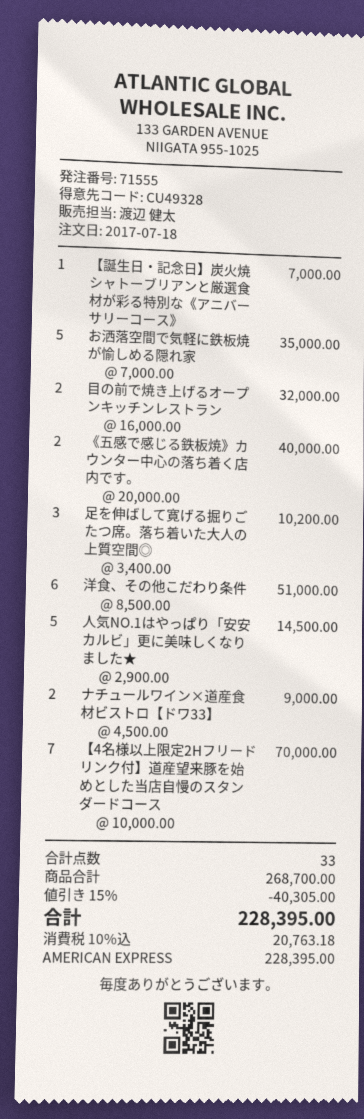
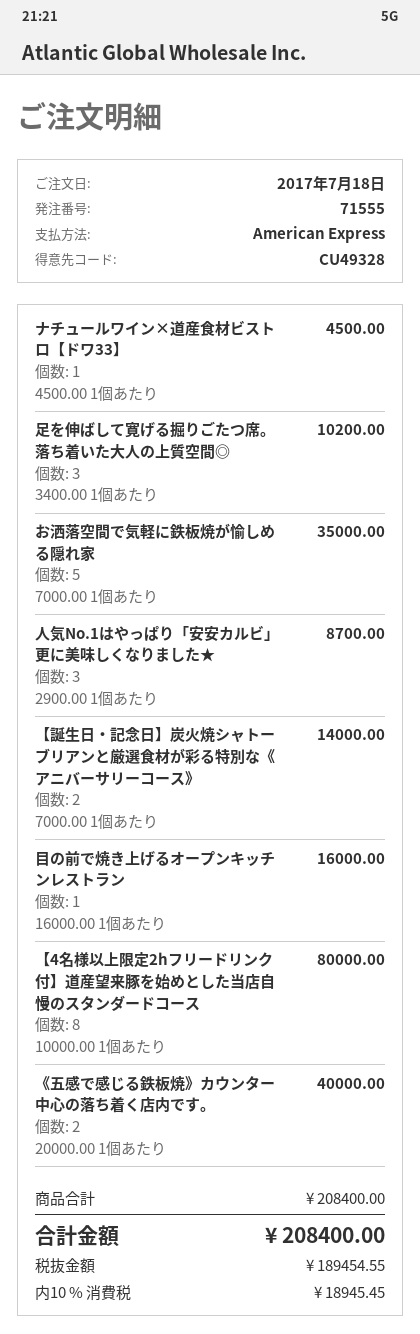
【誕生日・記念日】炭火焼シャトーブリアンと厳選食材が彩る特別な《アニバーサリーコース》: 1 x 7000.00 = 7000.00 -> 2 x 7000.00 = 14000.00
目の前で焼き上げるオープンキッチンレストラン: 2 x 16000.00 = 32000.00 -> 1 x 16000.00 = 16000.00
洋食、その他こだわり条件: 6 x 8500.00 = 51000.00 -> none
人気NO.1はやっぱり「安安カルビ」更に美味しくなりました★: 5 x 2900.00 = 14500.00 -> 3 x 2900.00 = 8700.00
ナチュールワイン×道産食材ビストロ【ドワ33】: 2 x 4500.00 = 9000.00 -> 1 x 4500.00 = 4500.00
【4名様以上限定2Hフリードリンク付】道産望来豚を始めとした当店自慢のスタンダードコース: 7 x 10000.00 = 70000.00 -> 8 x 10000.00 = 80000.00
subtotal: 268700.00 -> 208400.00
discount: 15% = 40305.00 -> none
tax: 10% = 20763.18 -> 10% = 18945.45
total: 228395.00 -> 208400.00

